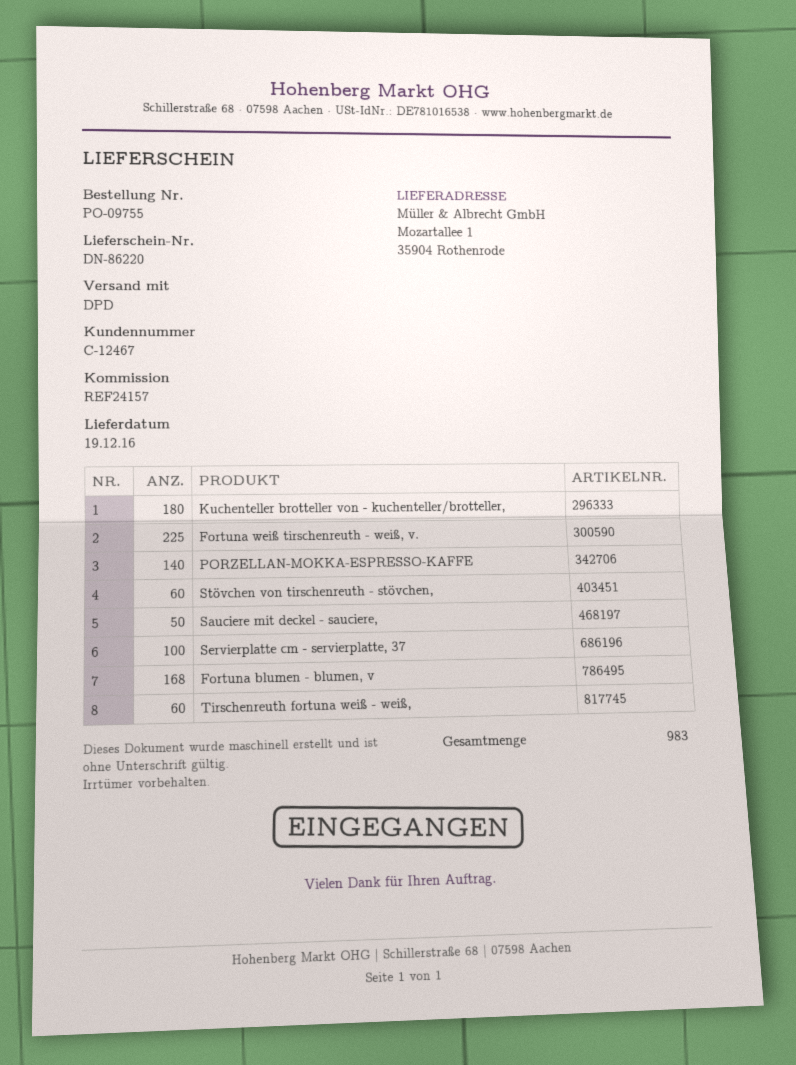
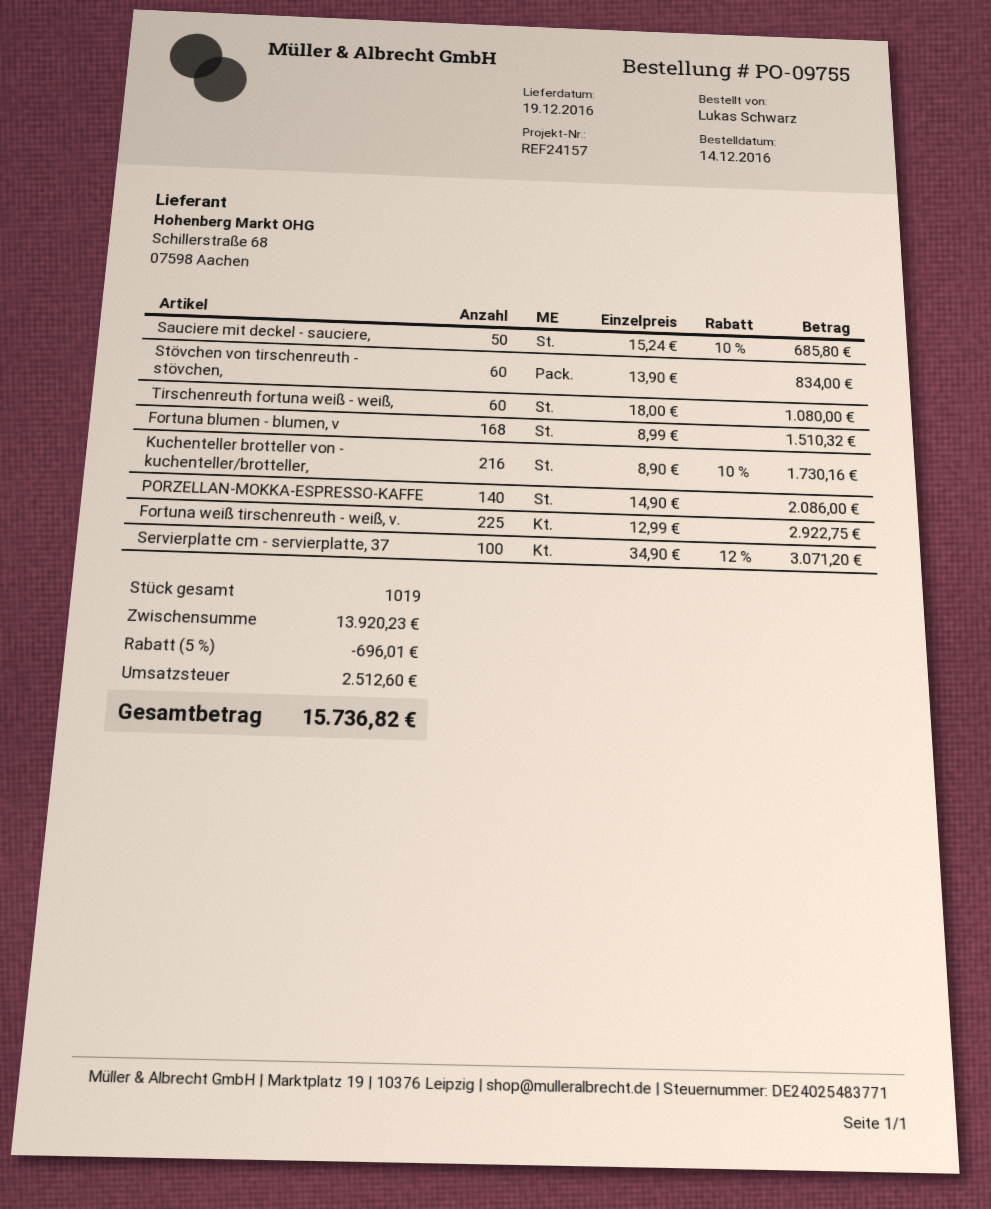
Kuchenteller brotteller von - kuchenteller/brotteller,: 180 -> 216
total quantity: 983 -> 1019

